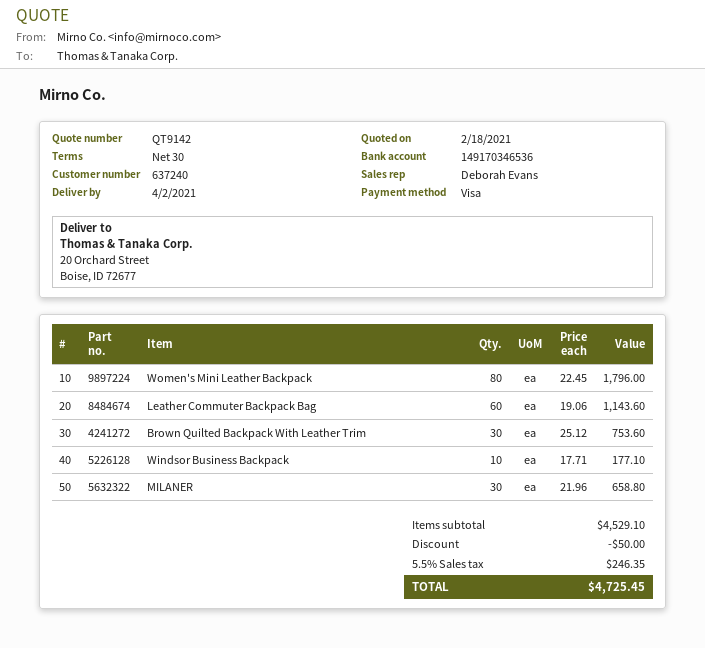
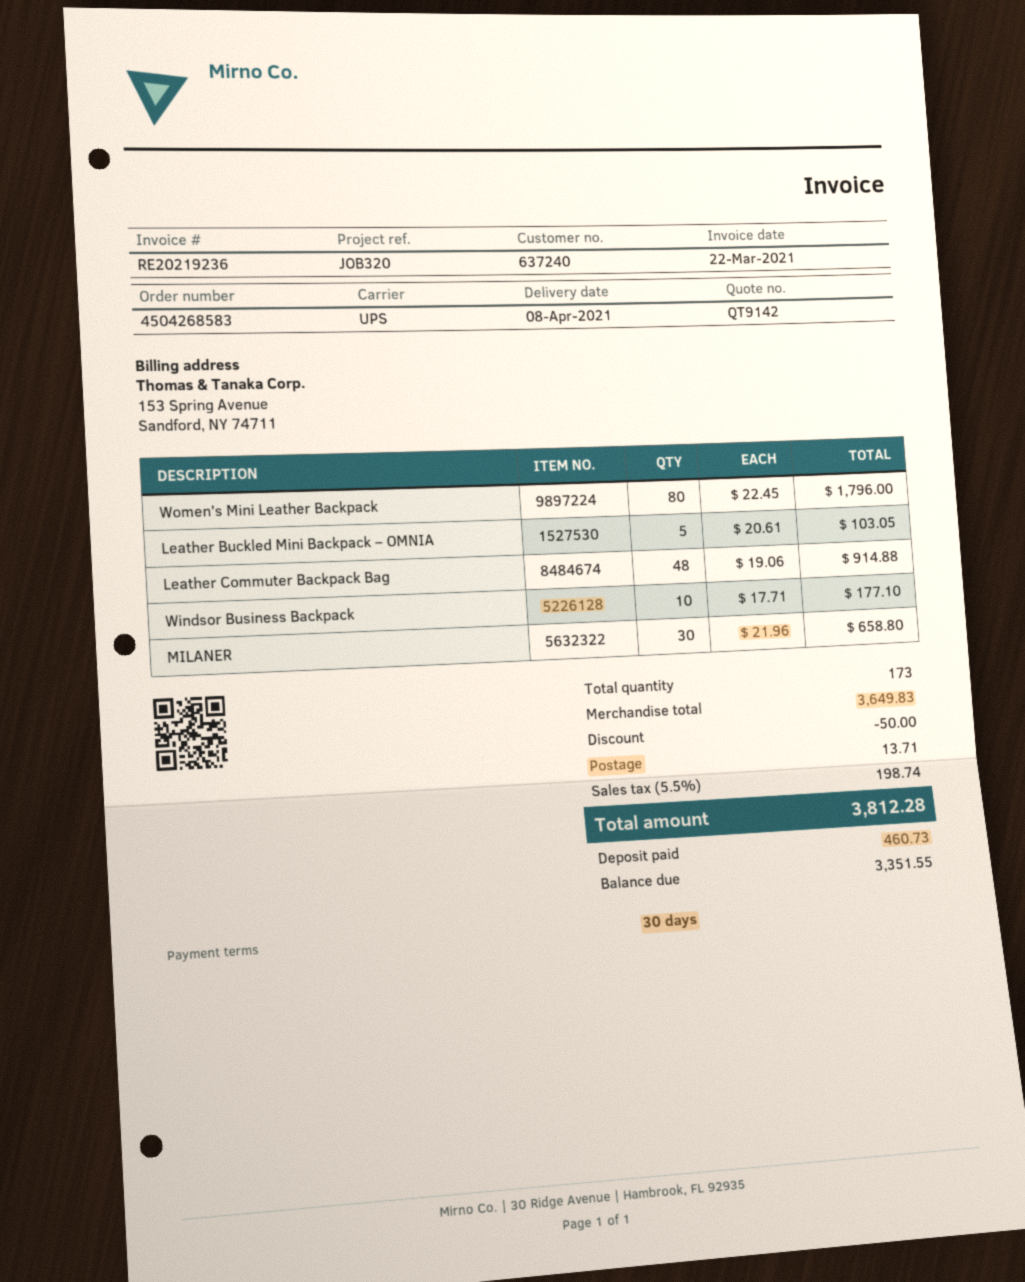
delivery date: 2021-04-02 -> 2021-04-08
Leather Commuter Backpack Bag: 60 x 19.06 = 1143.60 -> 48 x 19.06 = 914.88
Brown Quilted Backpack With Leather Trim: 30 x 25.12 = 753.60 -> none
Leather Buckled Mini Backpack – OMNIA: none -> 5 x 20.61 = 103.05
subtotal: 4529.10 -> 3649.83
shipping: none -> 13.71
tax: 5.5% = 246.35 -> 5.5% = 198.74
total: 4725.45 -> 3812.28

